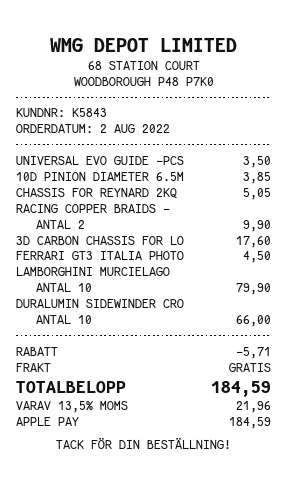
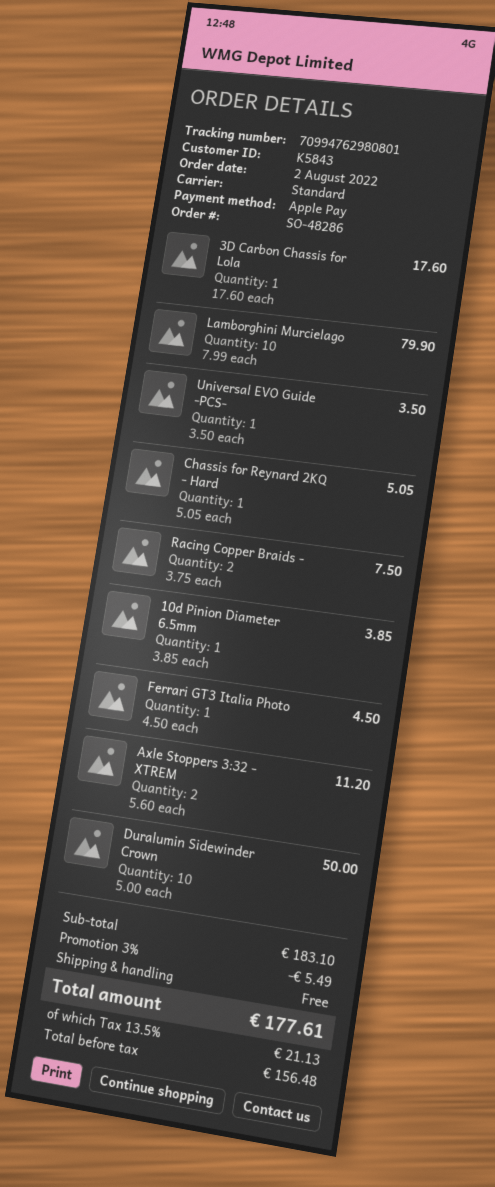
RACING COPPER BRAIDS -: 2 for 9.90 -> 2 for 7.50
DURALUMIN SIDEWINDER CRO: 10 for 66.00 -> 10 for 50.00
Axle Stoppers 3:32 - XTREM: none -> 2 for 11.20
discount: 5.71 -> 5.49
tax: 13.5% = 21.96 -> 13.5% = 21.13
total: 184.59 -> 177.61

